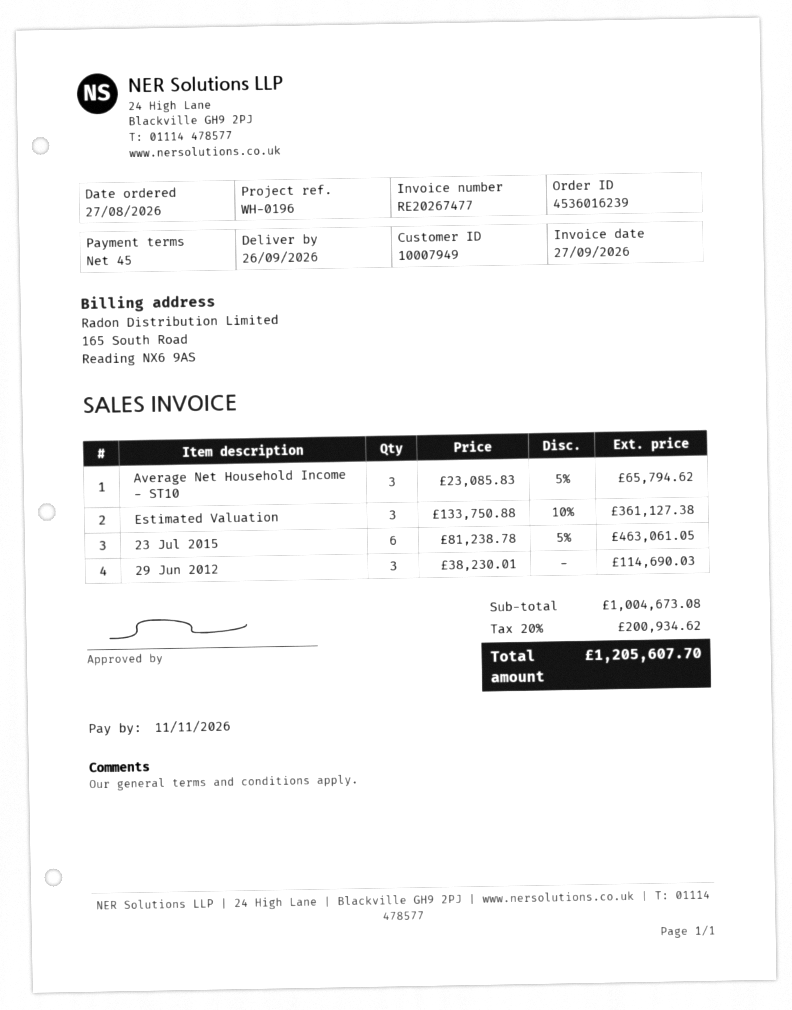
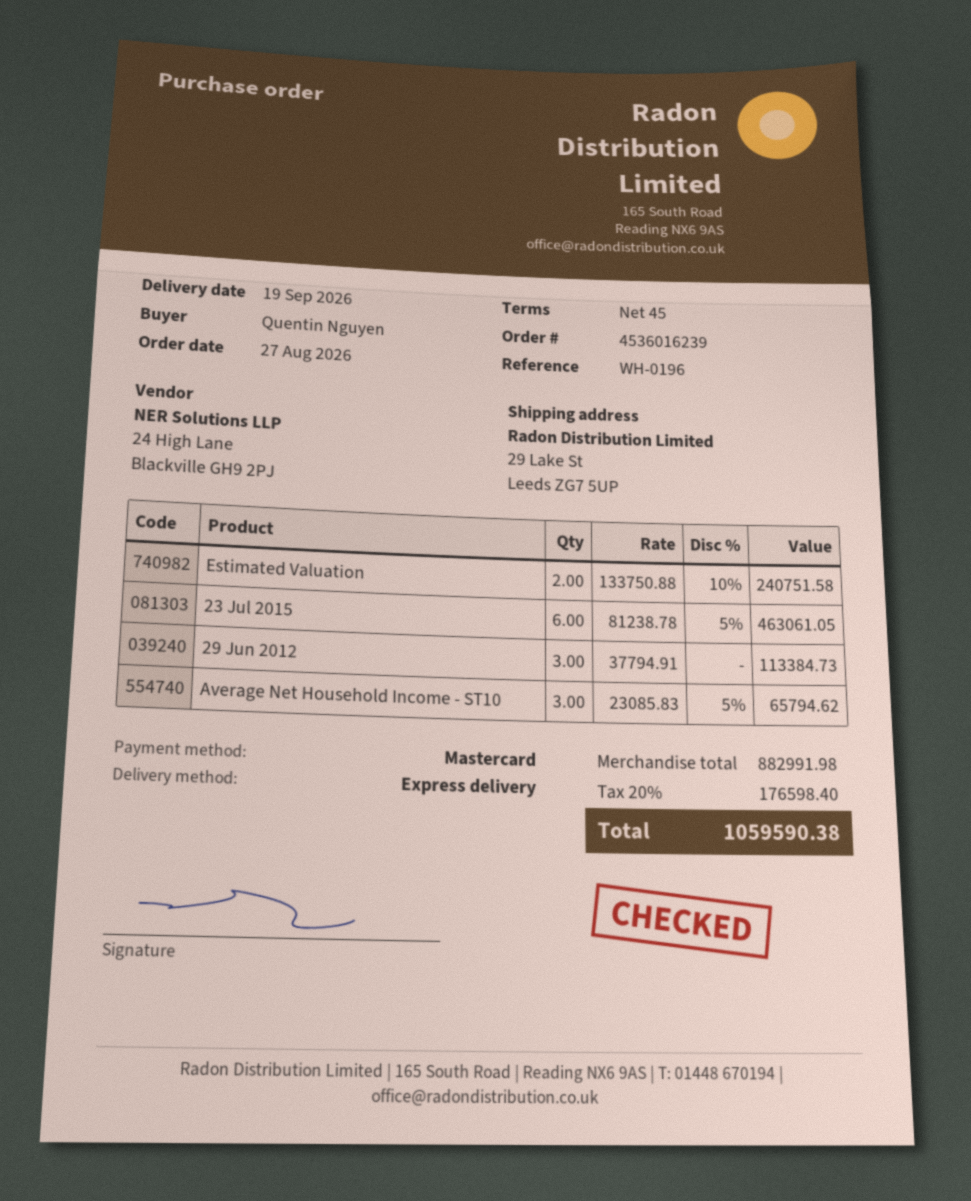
delivery date: 2026-09-26 -> 2026-09-19
Estimated Valuation: 3 x 133750.88 - 10% = 361127.38 -> 2 x 133750.88 - 10% = 240751.58
29 Jun 2012: 3 x 38230.01 = 114690.03 -> 3 x 37794.91 = 113384.73
subtotal: 1004673.08 -> 882991.98
tax: 20% = 200934.62 -> 20% = 176598.40
total: 1205607.70 -> 1059590.38

